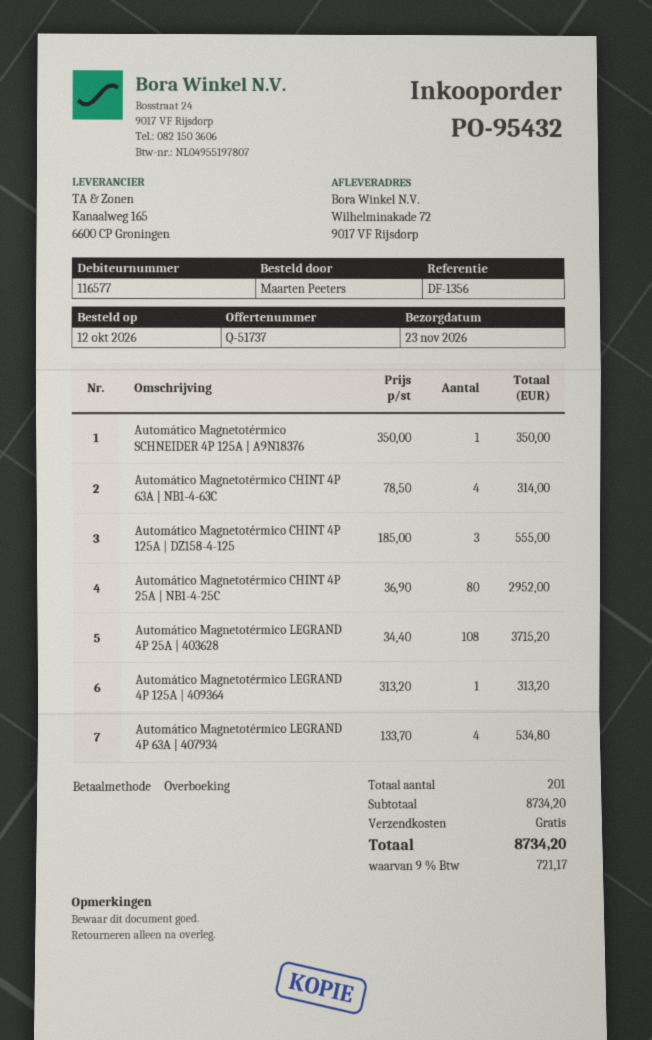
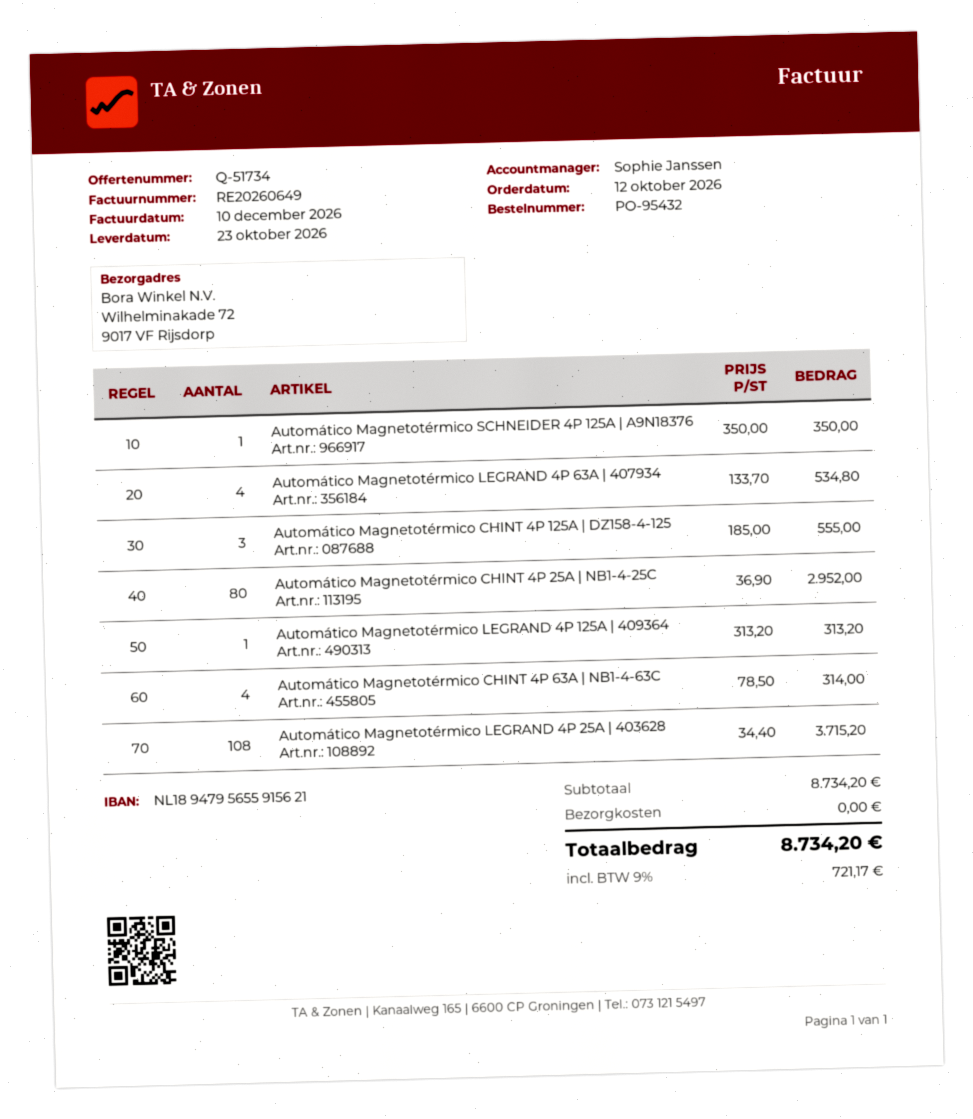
quote number: Q-51737 -> Q-51734
delivery date: 2026-11-23 -> 2026-10-23

